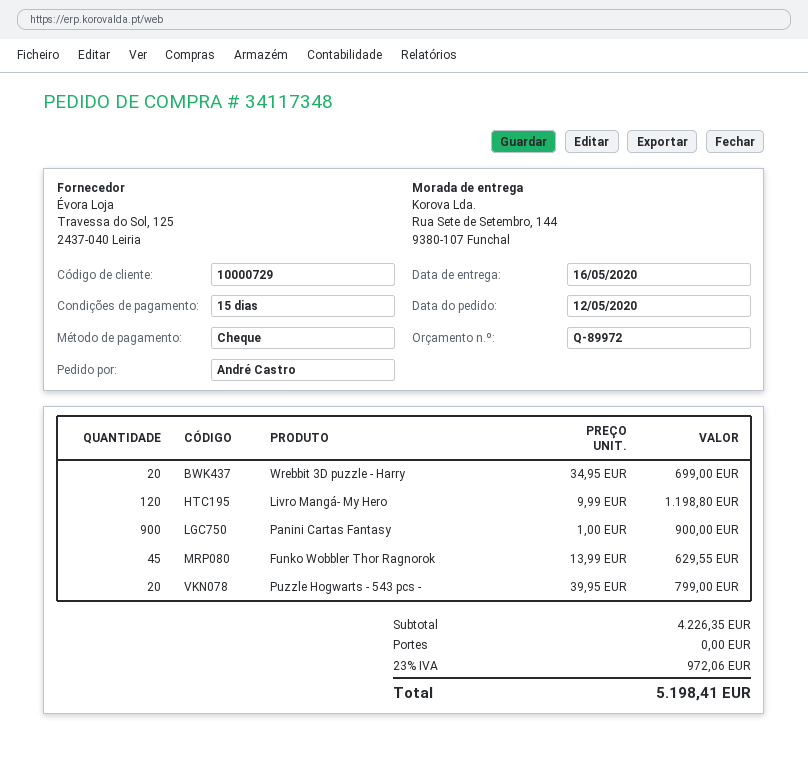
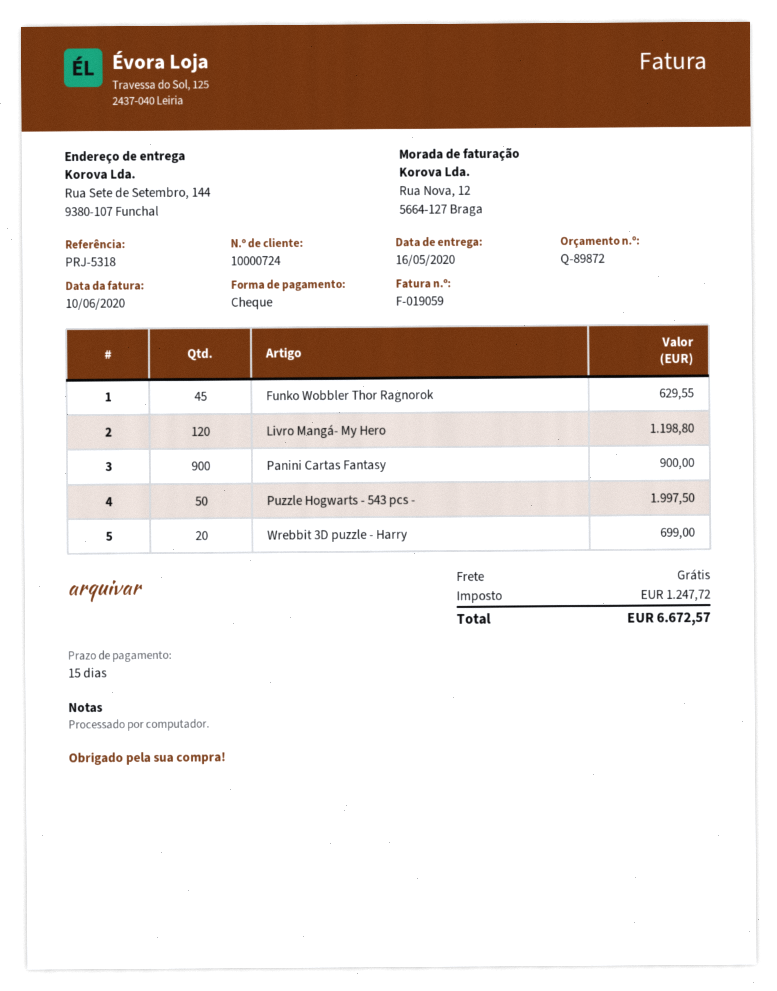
quote number: Q-89972 -> Q-89872
customer number: 10000729 -> 10000724
Puzzle Hogwarts - 543 pcs -: 20 for 799.00 -> 50 for 1997.50
tax: 972.06 -> 1247.72
total: 5198.41 -> 6672.57

